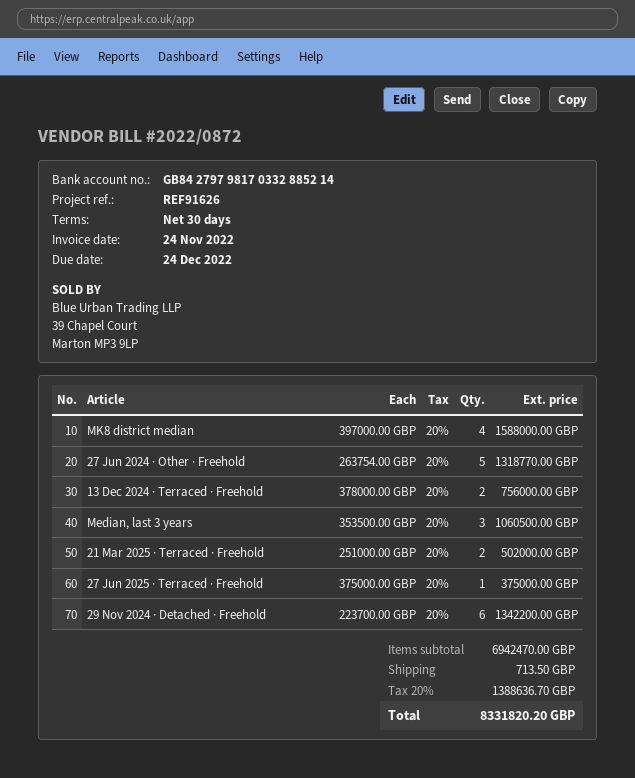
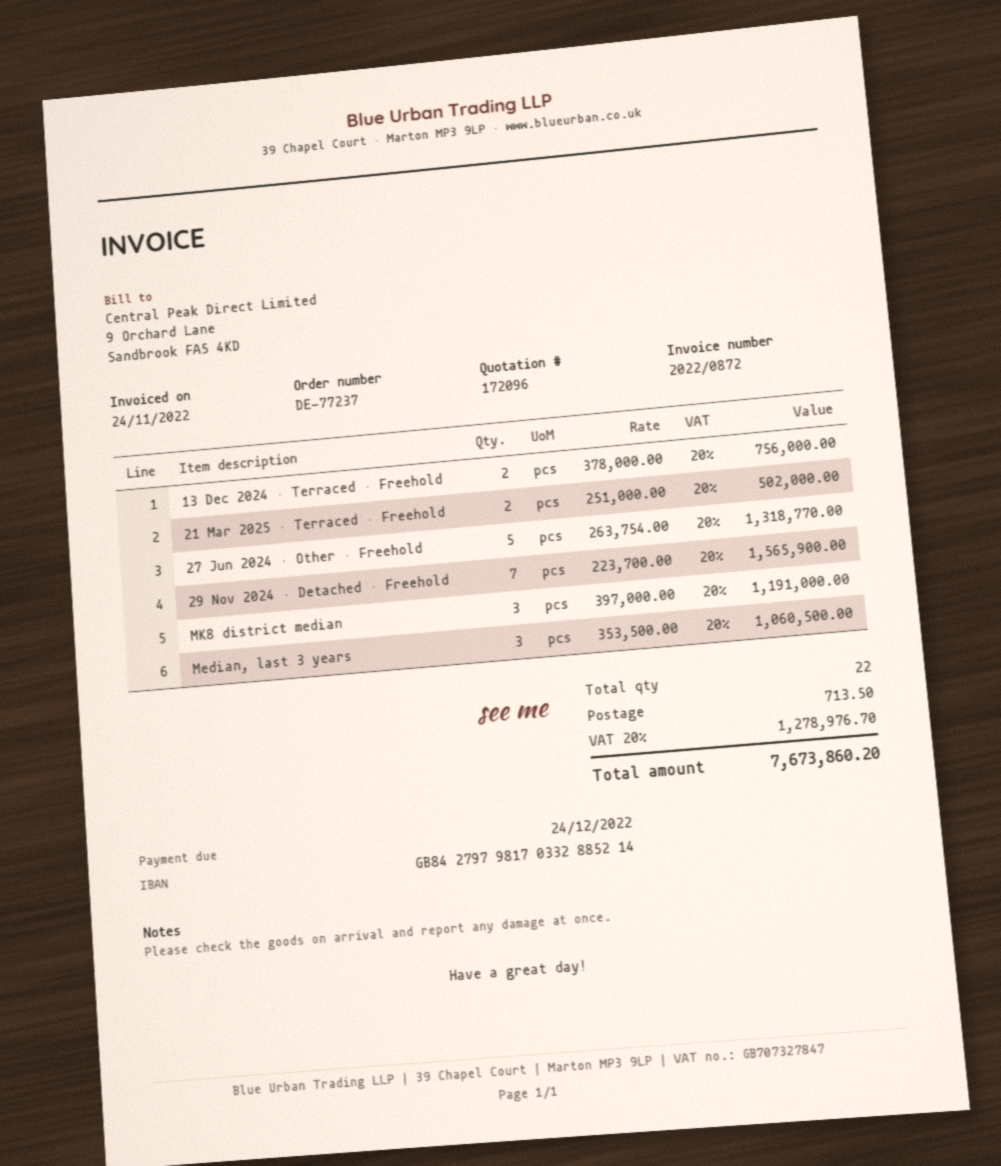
MK8 district median: 4 x 397000.00 = 1588000.00 -> 3 x 397000.00 = 1191000.00
27 Jun 2025 · Terraced · Freehold: 1 x 375000.00 = 375000.00 -> none
29 Nov 2024 · Detached · Freehold: 6 x 223700.00 = 1342200.00 -> 7 x 223700.00 = 1565900.00
tax: 20% = 1388636.70 -> 20% = 1278976.70
total: 8331820.20 -> 7673860.20

